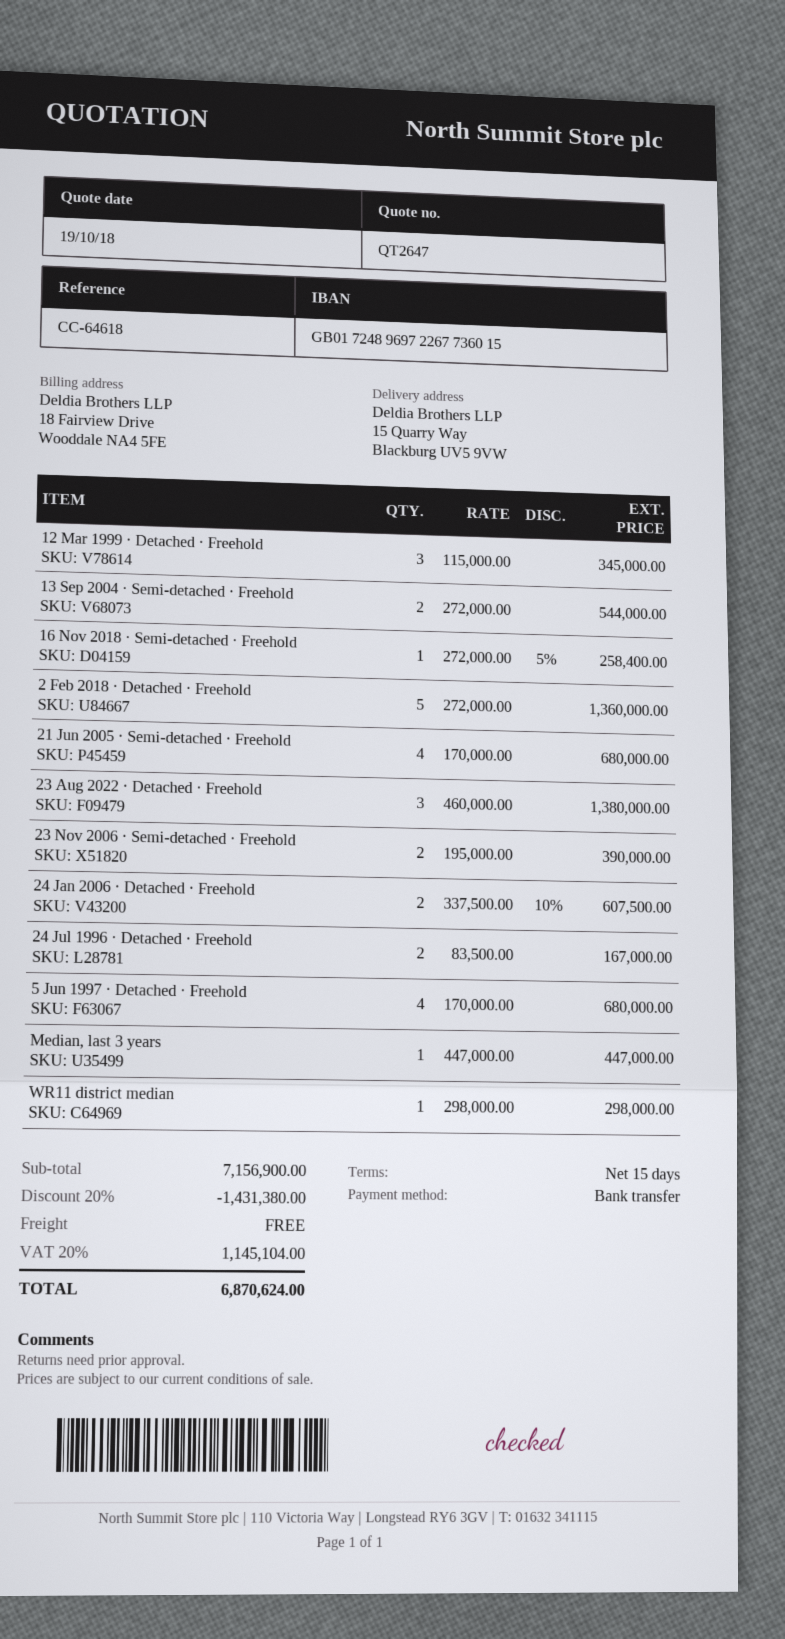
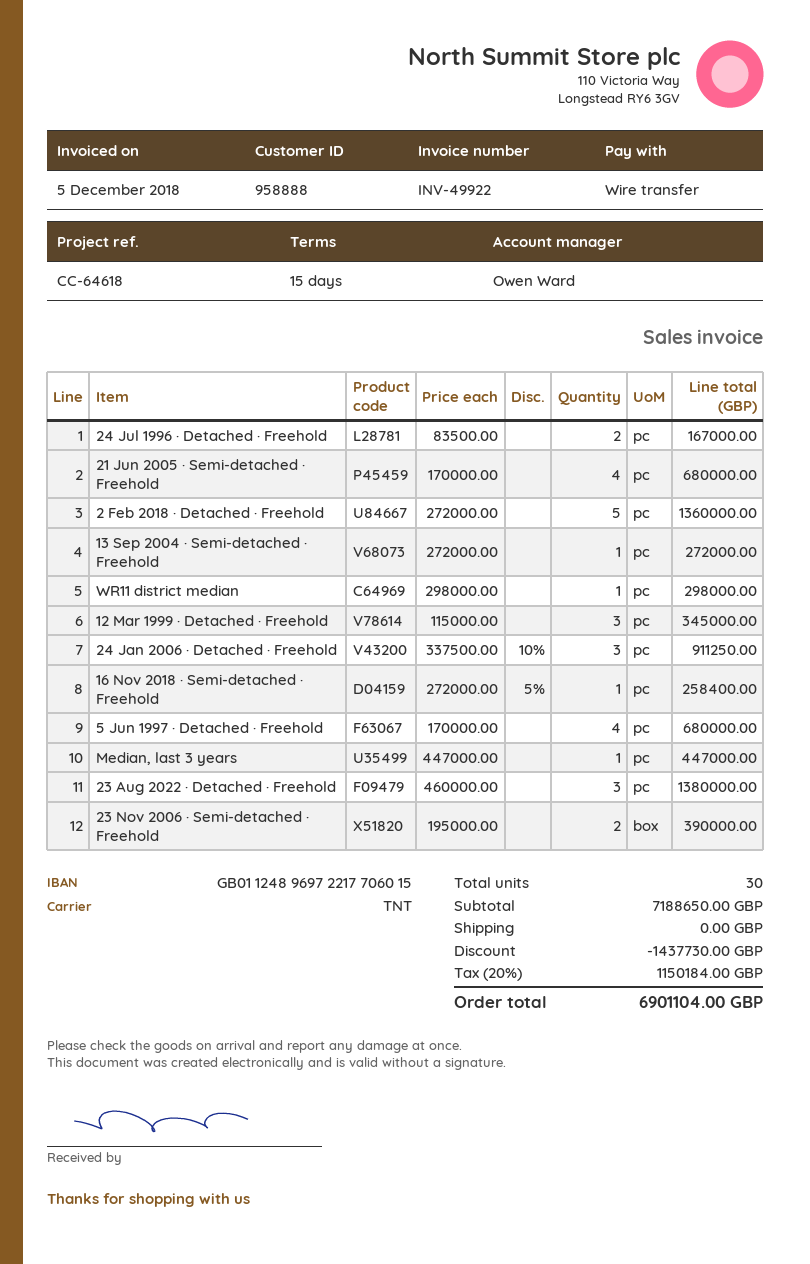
bank account: GB01724896972267736015 -> GB01124896972217706015
13 Sep 2004 · Semi-detached · Freehold: 2 x 272000.00 = 544000.00 -> 1 x 272000.00 = 272000.00
24 Jan 2006 · Detached · Freehold: 2 x 337500.00 - 10% = 607500.00 -> 3 x 337500.00 - 10% = 911250.00
subtotal: 7156900.00 -> 7188650.00
discount: 1431380.00 -> 1437730.00
tax: 20% = 1145104.00 -> 20% = 1150184.00
total: 6870624.00 -> 6901104.00

